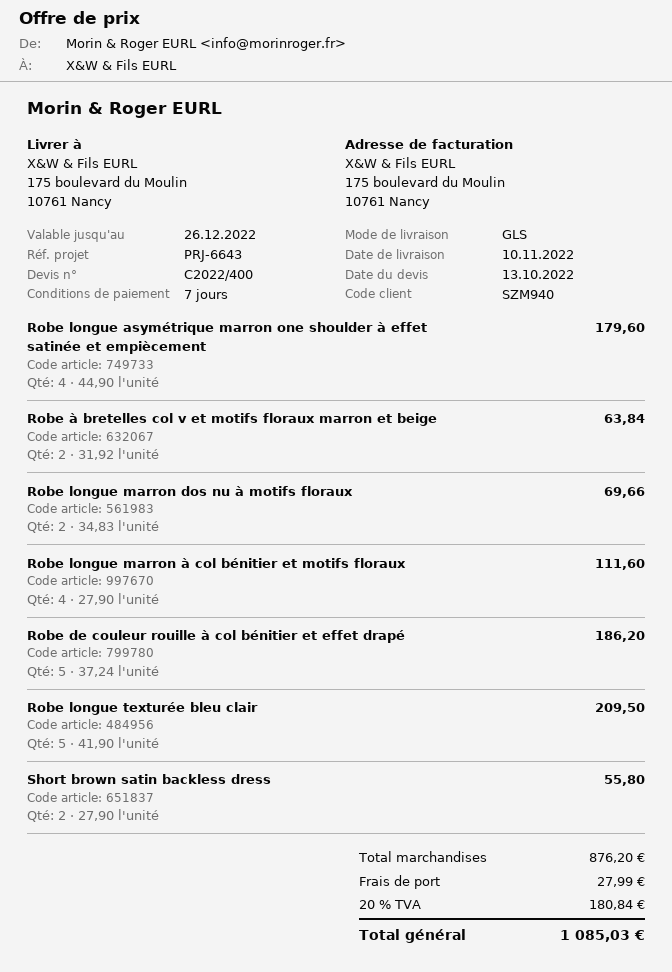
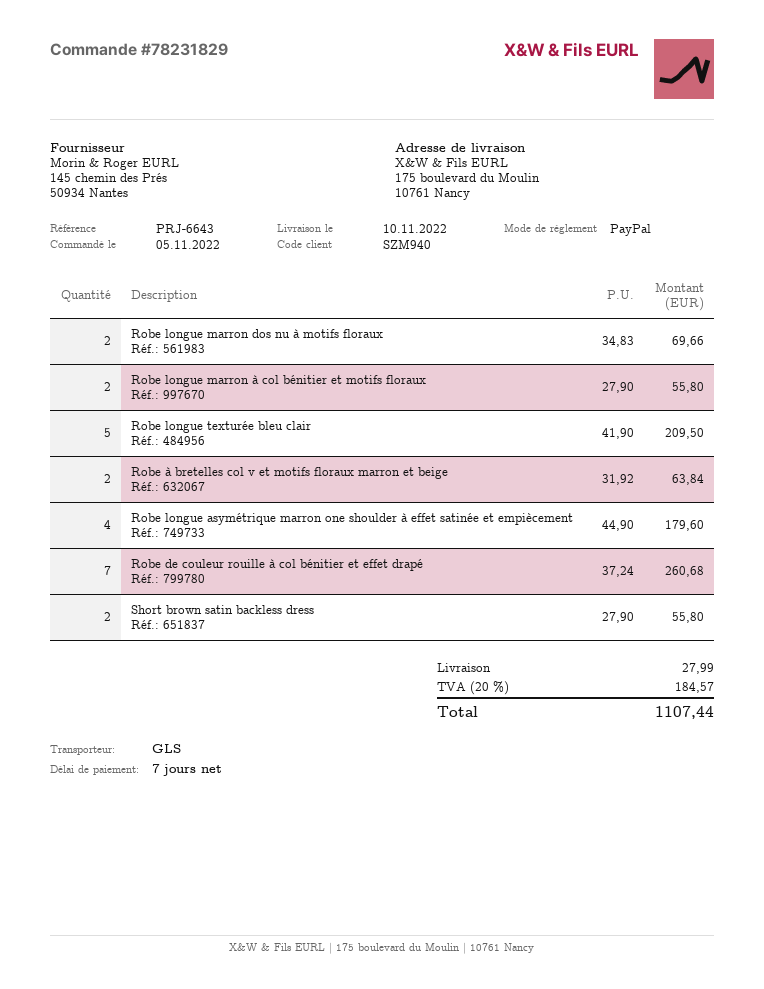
Robe longue marron à col bénitier et motifs floraux: 4 x 27.90 = 111.60 -> 2 x 27.90 = 55.80
Robe de couleur rouille à col bénitier et effet drapé: 5 x 37.24 = 186.20 -> 7 x 37.24 = 260.68
tax: 20% = 180.84 -> 20% = 184.57
total: 1085.03 -> 1107.44

